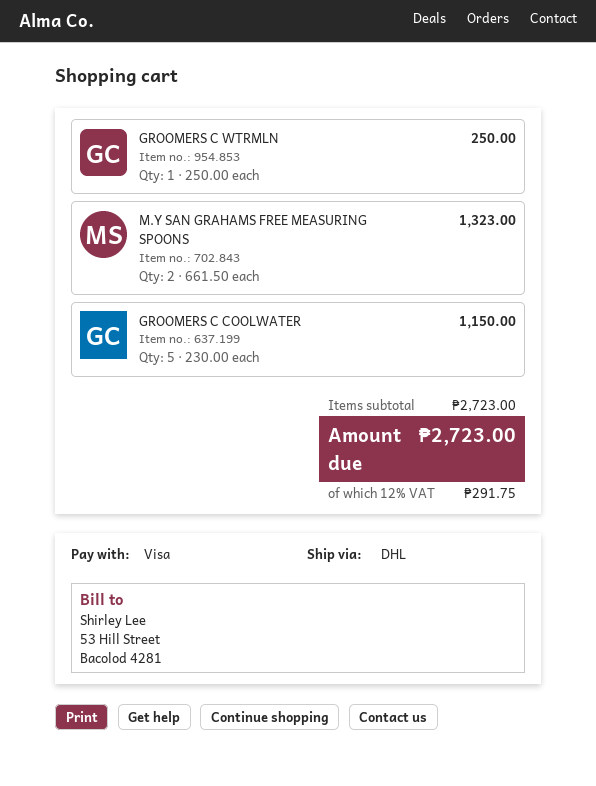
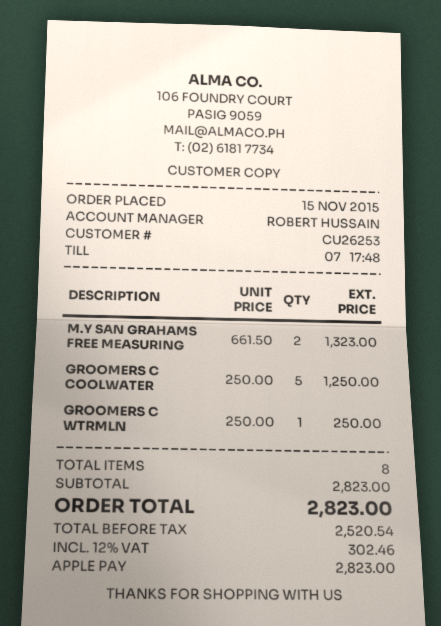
payment method: Visa -> Apple Pay
GROOMERS C COOLWATER: 5 x 230.00 = 1150.00 -> 5 x 250.00 = 1250.00
subtotal: 2723.00 -> 2823.00
tax: 12% = 291.75 -> 12% = 302.46
total: 2723.00 -> 2823.00

